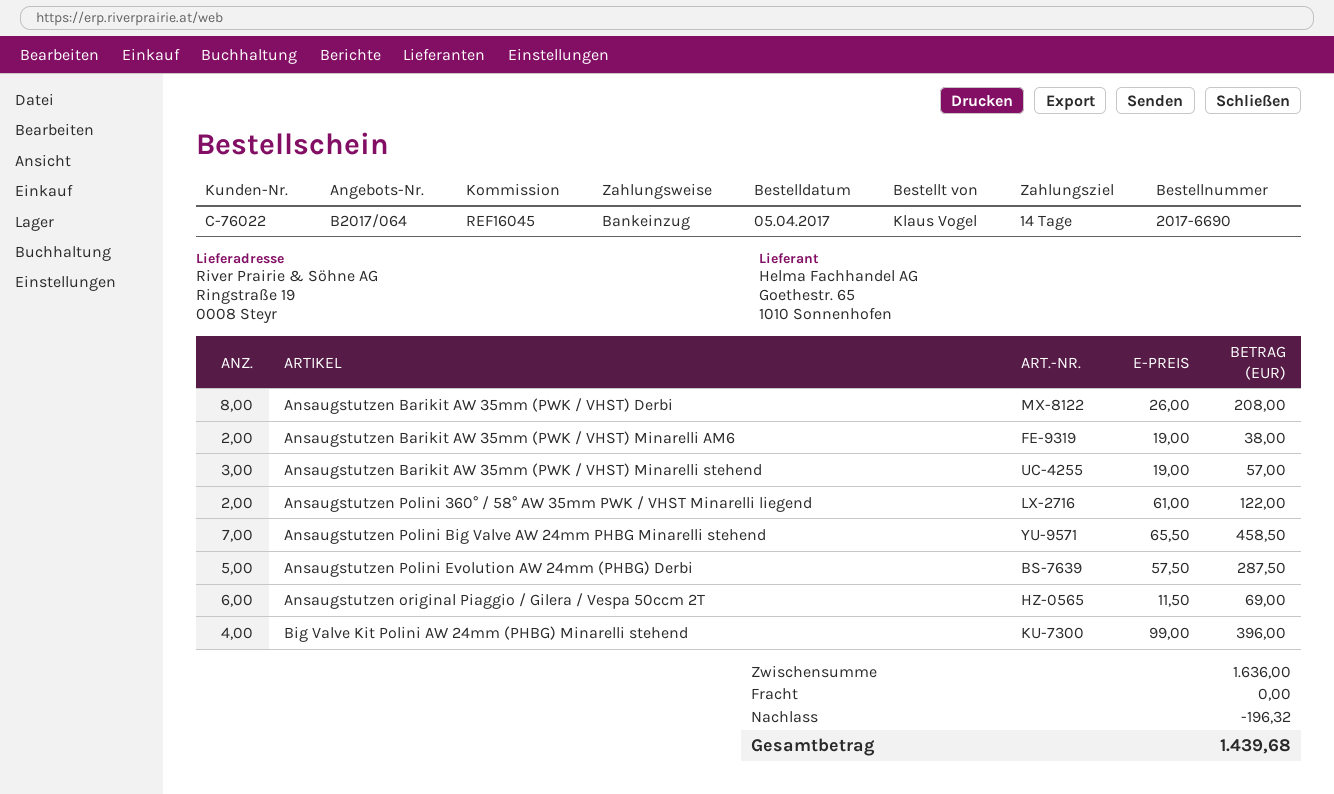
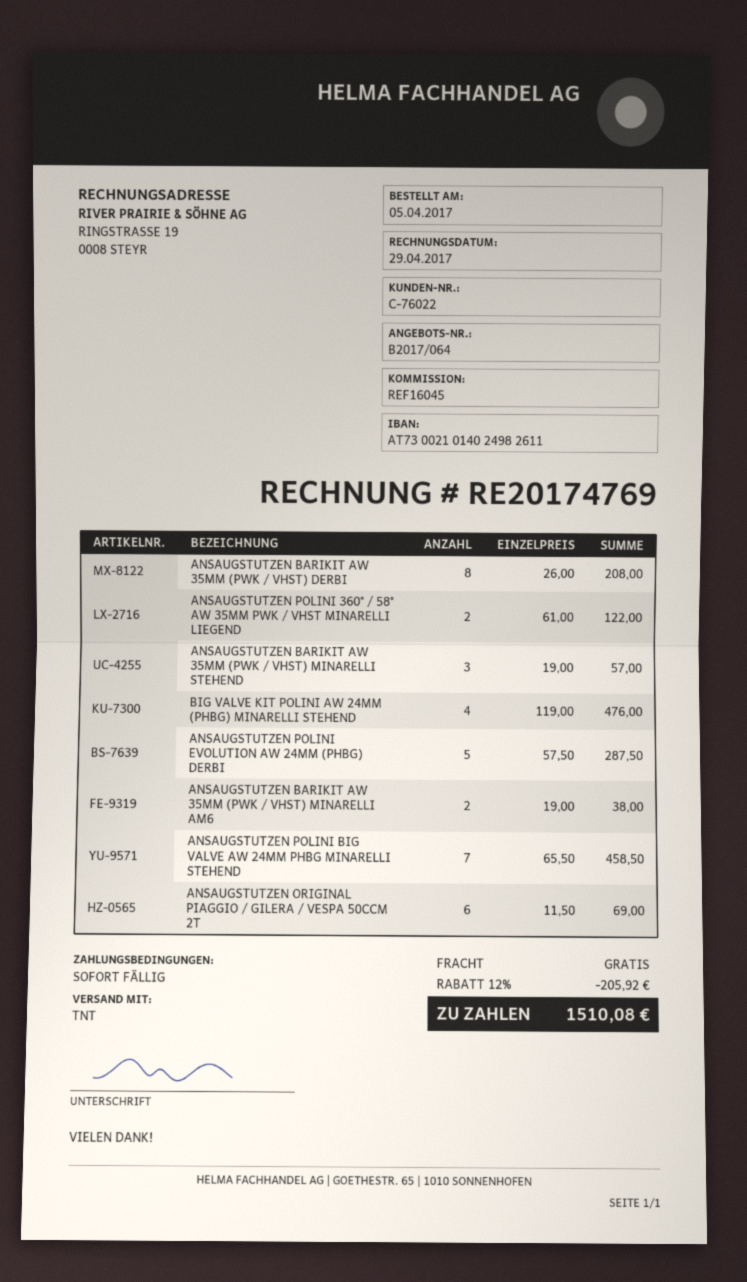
payment terms: 14 days -> on receipt
Big Valve Kit Polini AW 24mm (PHBG) Minarelli stehend: 4 x 99.00 = 396.00 -> 4 x 119.00 = 476.00
discount: 196.32 -> 205.92
total: 1439.68 -> 1510.08

